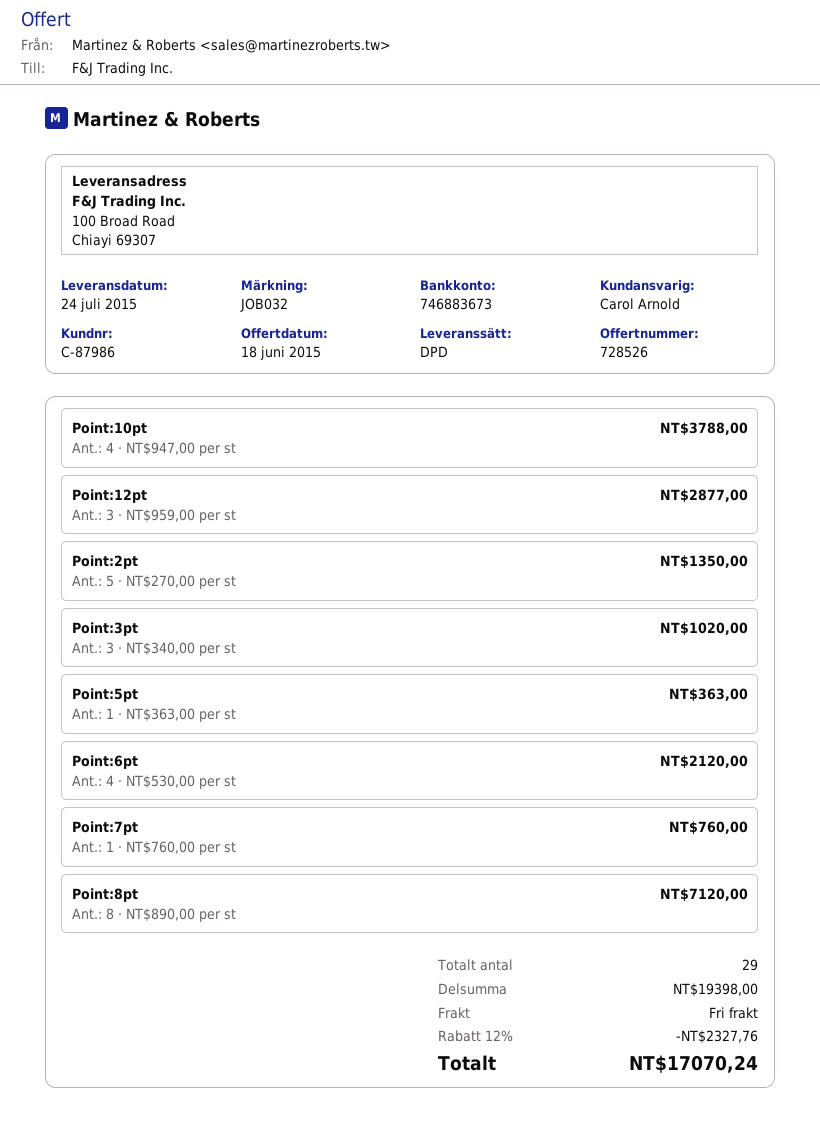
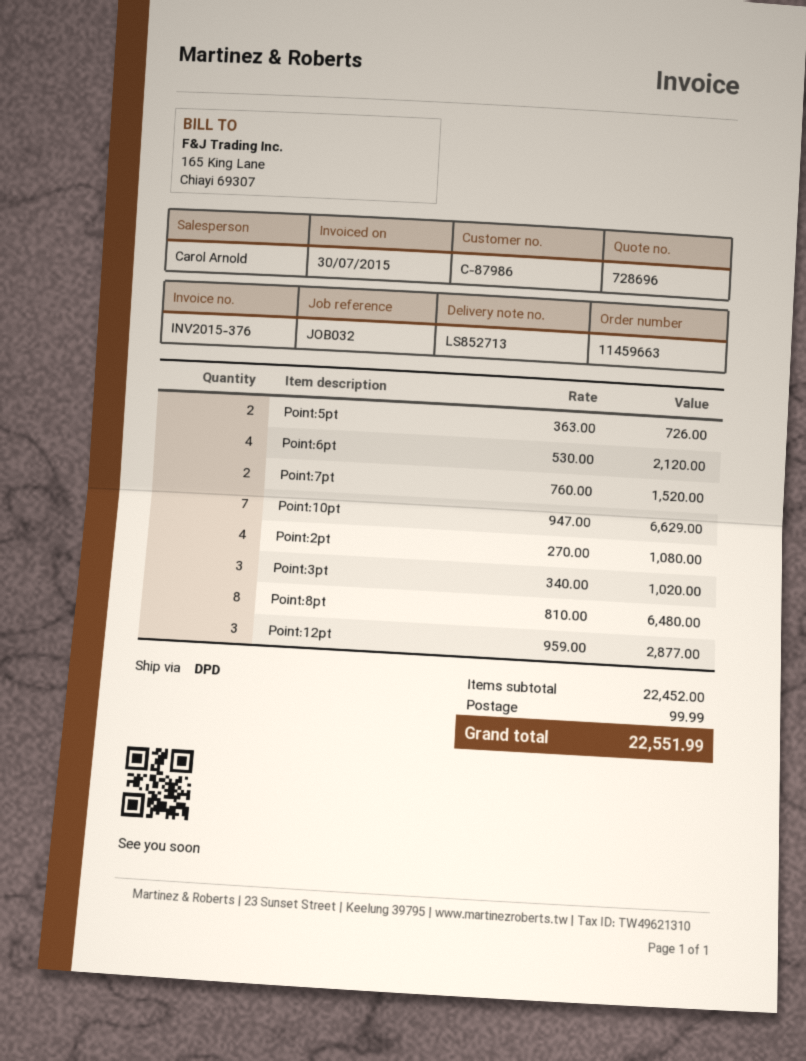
quote number: 728526 -> 728696
Point:10pt: 4 x 947.00 = 3788.00 -> 7 x 947.00 = 6629.00
Point:2pt: 5 x 270.00 = 1350.00 -> 4 x 270.00 = 1080.00
Point:5pt: 1 x 363.00 = 363.00 -> 2 x 363.00 = 726.00
Point:7pt: 1 x 760.00 = 760.00 -> 2 x 760.00 = 1520.00
Point:8pt: 8 x 890.00 = 7120.00 -> 8 x 810.00 = 6480.00
subtotal: 19398.00 -> 22452.00
discount: 12% = 2327.76 -> none
shipping: 0.00 -> 99.99
total: 17070.24 -> 22551.99

